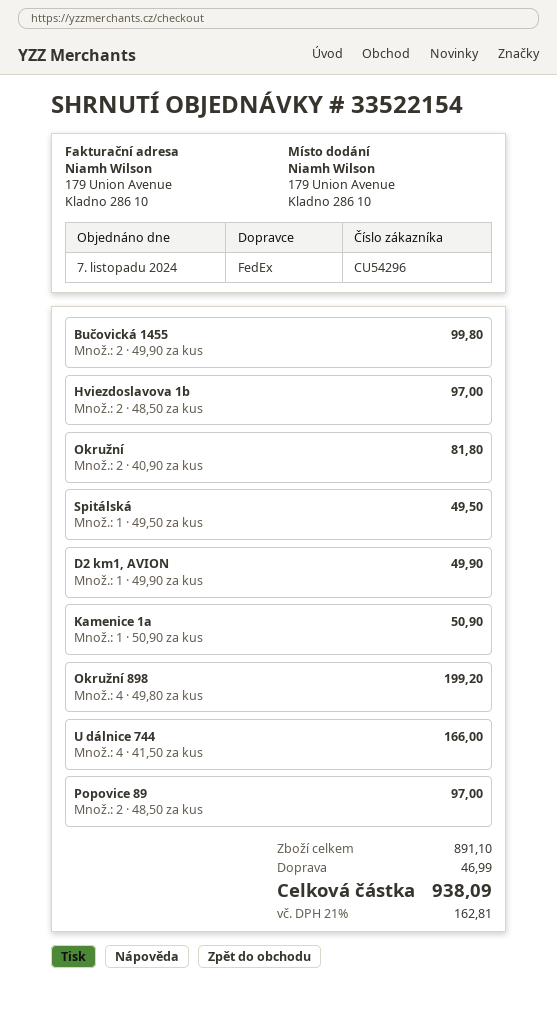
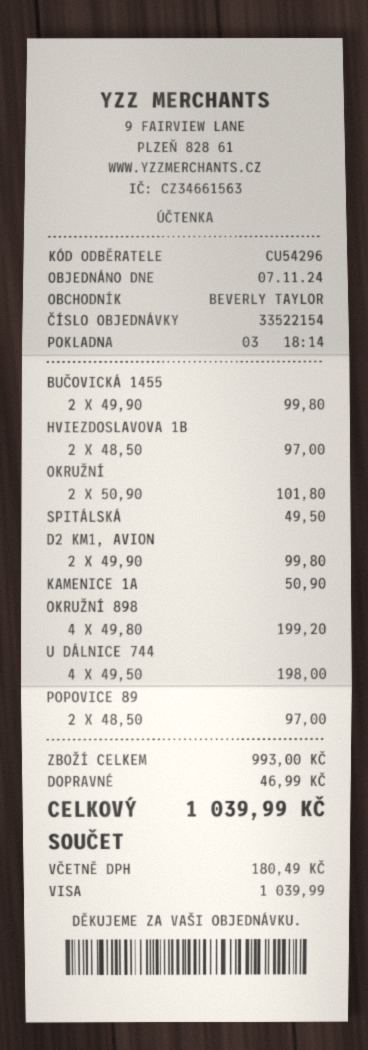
Okružní: 2 x 40.90 = 81.80 -> 2 x 50.90 = 101.80
D2 km1, AVION: 1 x 49.90 = 49.90 -> 2 x 49.90 = 99.80
U dálnice 744: 4 x 41.50 = 166.00 -> 4 x 49.50 = 198.00
subtotal: 891.10 -> 993.00
tax: 162.81 -> 180.49
total: 938.09 -> 1039.99

